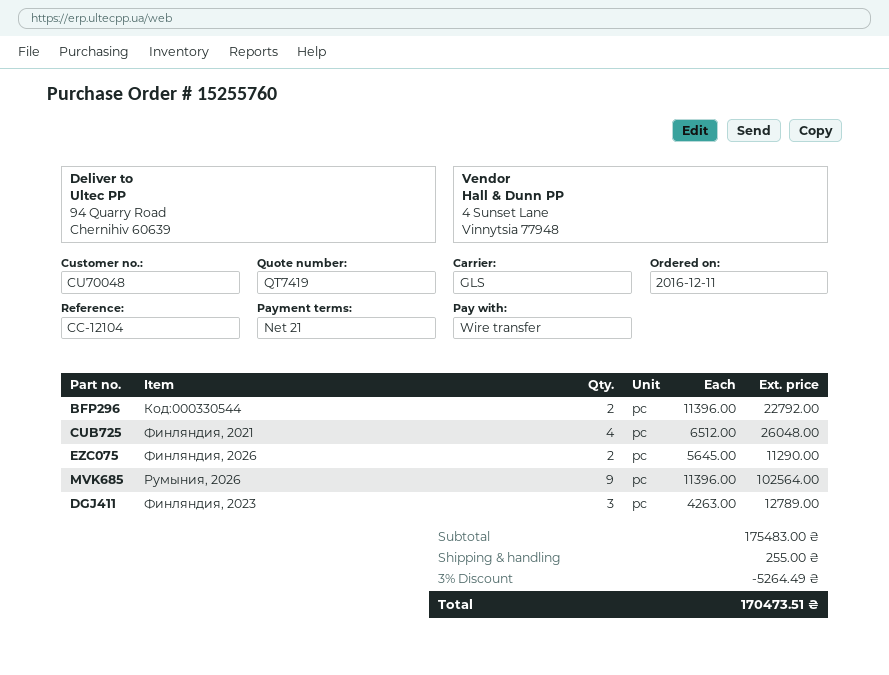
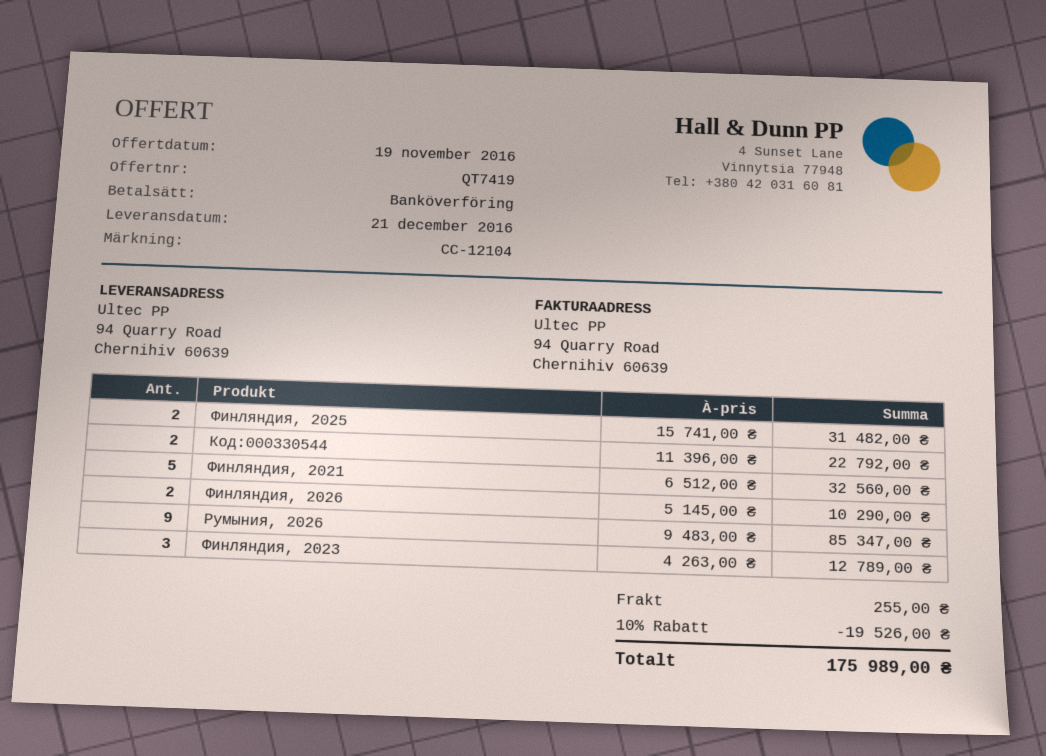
Финляндия, 2021: 4 x 6512.00 = 26048.00 -> 5 x 6512.00 = 32560.00
Финляндия, 2026: 2 x 5645.00 = 11290.00 -> 2 x 5145.00 = 10290.00
Румыния, 2026: 9 x 11396.00 = 102564.00 -> 9 x 9483.00 = 85347.00
Финляндия, 2025: none -> 2 x 15741.00 = 31482.00
discount: 3% = 5264.49 -> 10% = 19526.00
total: 170473.51 -> 175989.00

